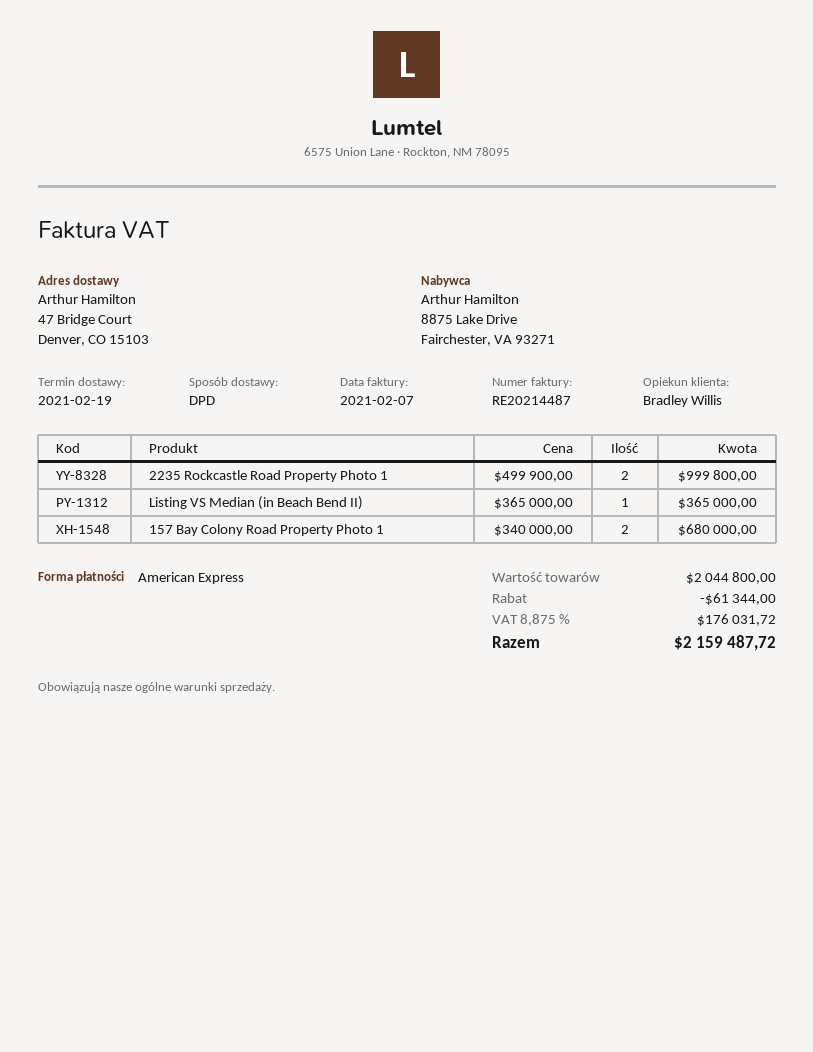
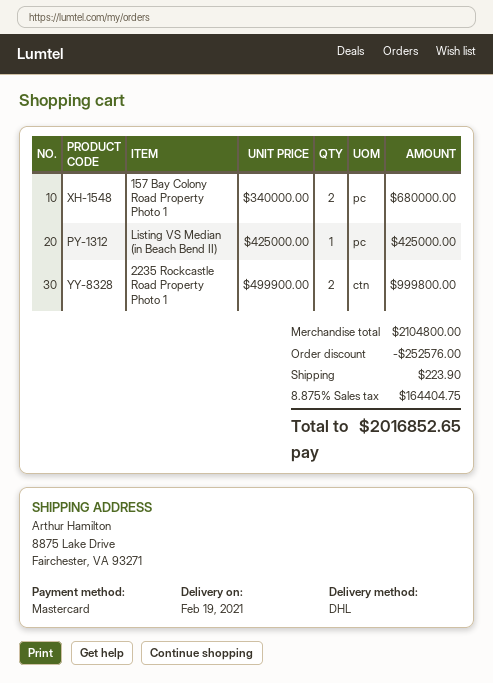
payment method: American Express -> Mastercard
shipping method: DPD -> DHL
ship to: 47 Bridge Court, Denver, CO 15103 -> 8875 Lake Drive, Fairchester, VA 93271
Listing VS Median (in Beach Bend II): 1 x 365000.00 = 365000.00 -> 1 x 425000.00 = 425000.00
subtotal: 2044800.00 -> 2104800.00
discount: 61344.00 -> 252576.00
shipping: none -> 223.90
tax: 8.875% = 176031.72 -> 8.875% = 164404.75
total: 2159487.72 -> 2016852.65

